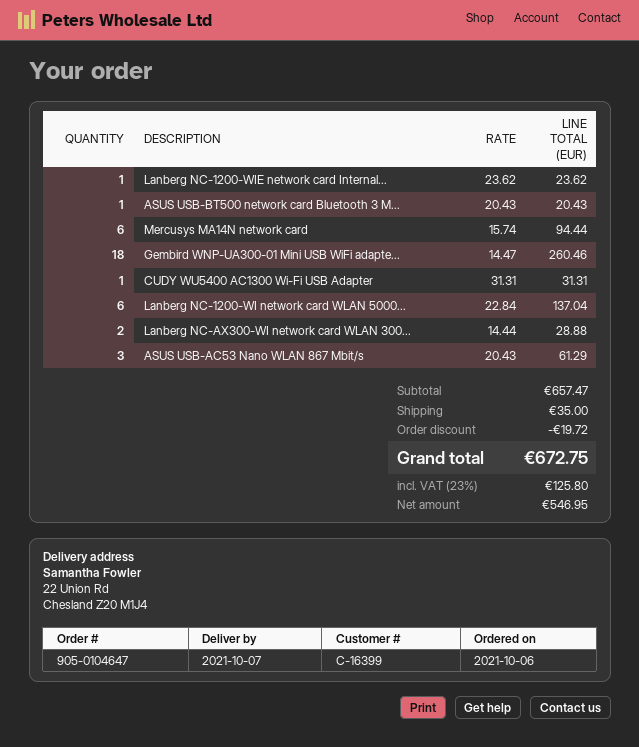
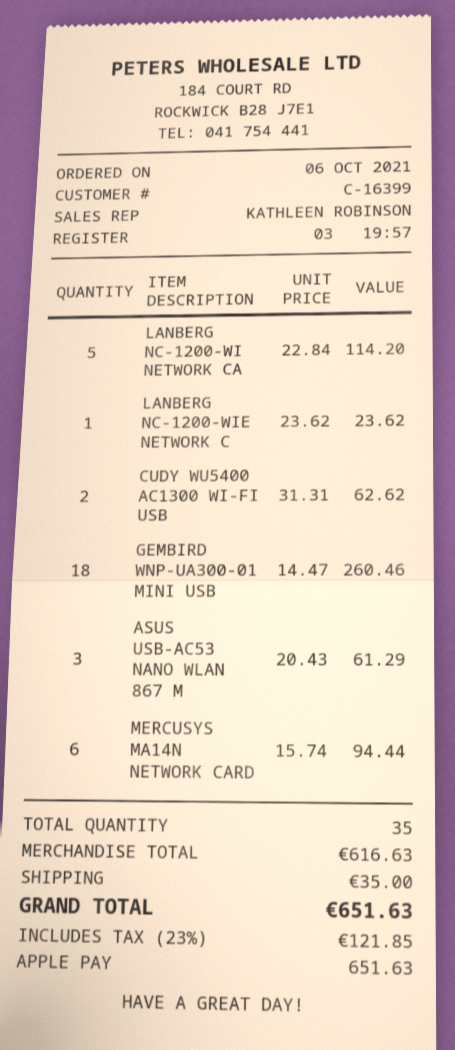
ASUS USB-BT500 network card Bluetooth 3 M...: 1 x 20.43 = 20.43 -> none
CUDY WU5400 AC1300 Wi-Fi USB Adapter: 1 x 31.31 = 31.31 -> 2 x 31.31 = 62.62
Lanberg NC-1200-WI network card WLAN 5000...: 6 x 22.84 = 137.04 -> 5 x 22.84 = 114.20
Lanberg NC-AX300-WI network card WLAN 300...: 2 x 14.44 = 28.88 -> none
subtotal: 657.47 -> 616.63
discount: 19.72 -> none
tax: 23% = 125.80 -> 23% = 121.85
total: 672.75 -> 651.63

